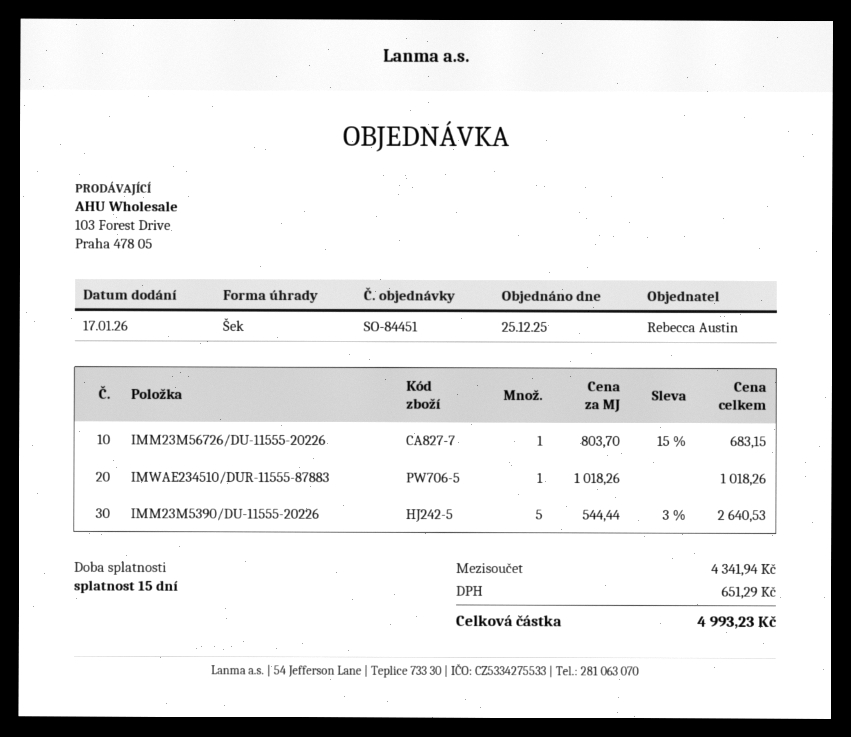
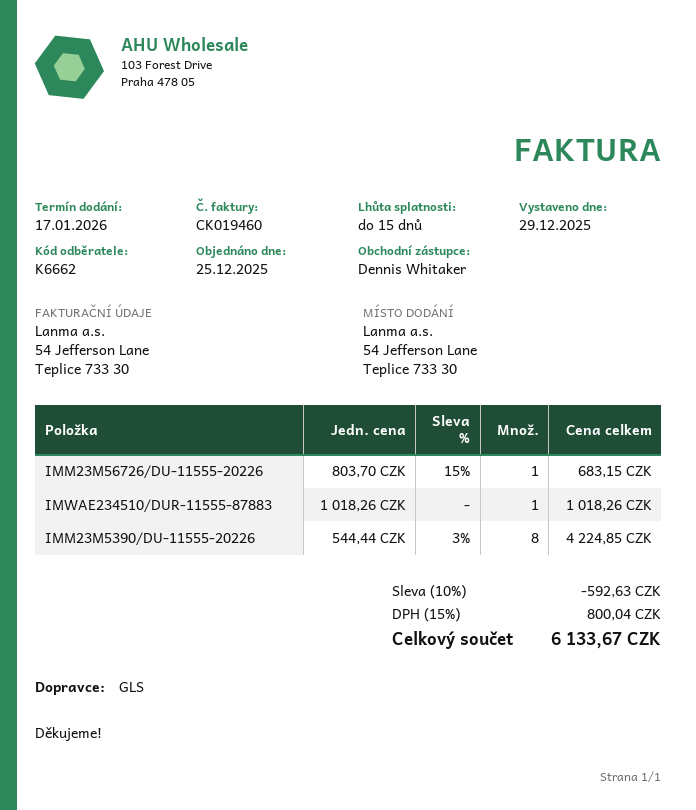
IMM23M5390/DU-11555-20226: 5 x 544.44 - 3% = 2640.53 -> 8 x 544.44 - 3% = 4224.85
discount: none -> 10% = 592.63
tax: 651.29 -> 800.04
total: 4993.23 -> 6133.67

